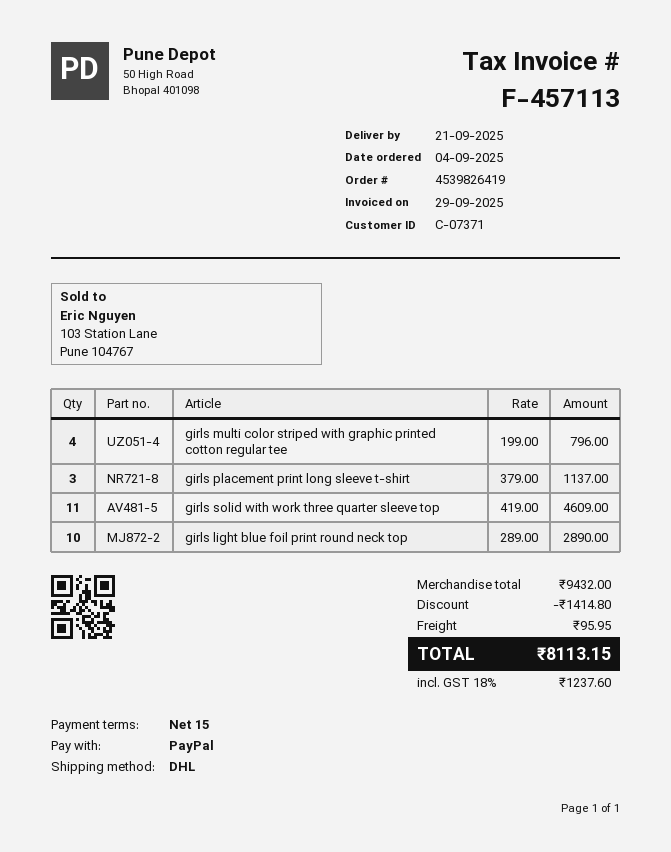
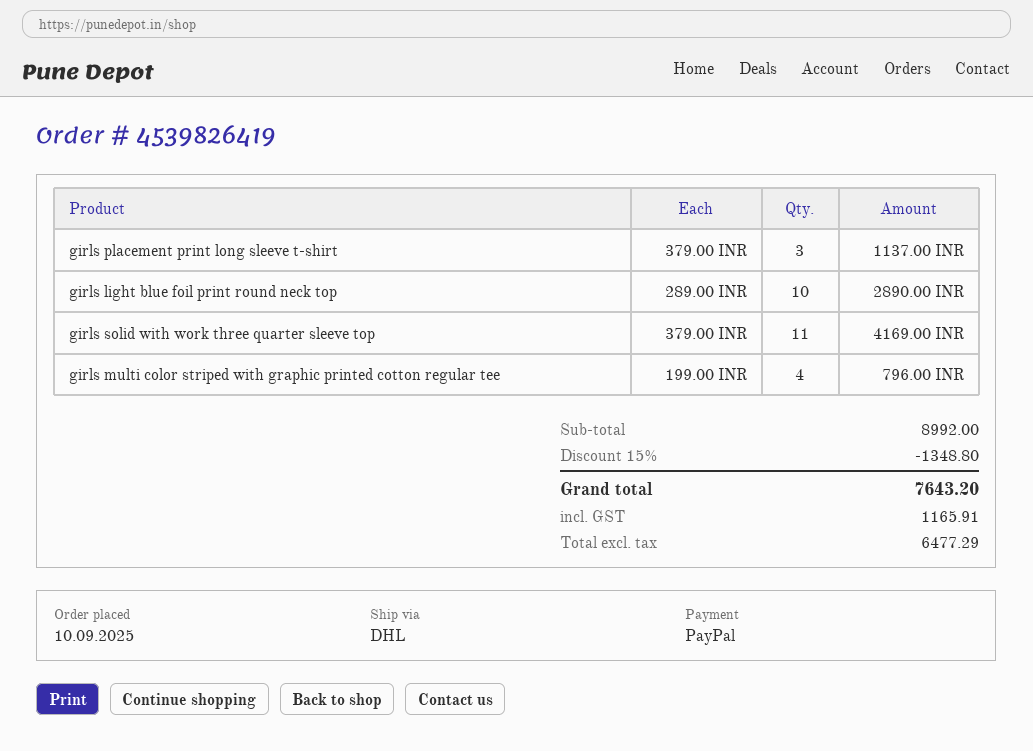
order date: 2025-09-04 -> 2025-09-10
girls solid with work three quarter sleeve top: 11 x 419.00 = 4609.00 -> 11 x 379.00 = 4169.00
subtotal: 9432.00 -> 8992.00
discount: 1414.80 -> 1348.80
shipping: 95.95 -> none
tax: 1237.60 -> 1165.91
total: 8113.15 -> 7643.20

